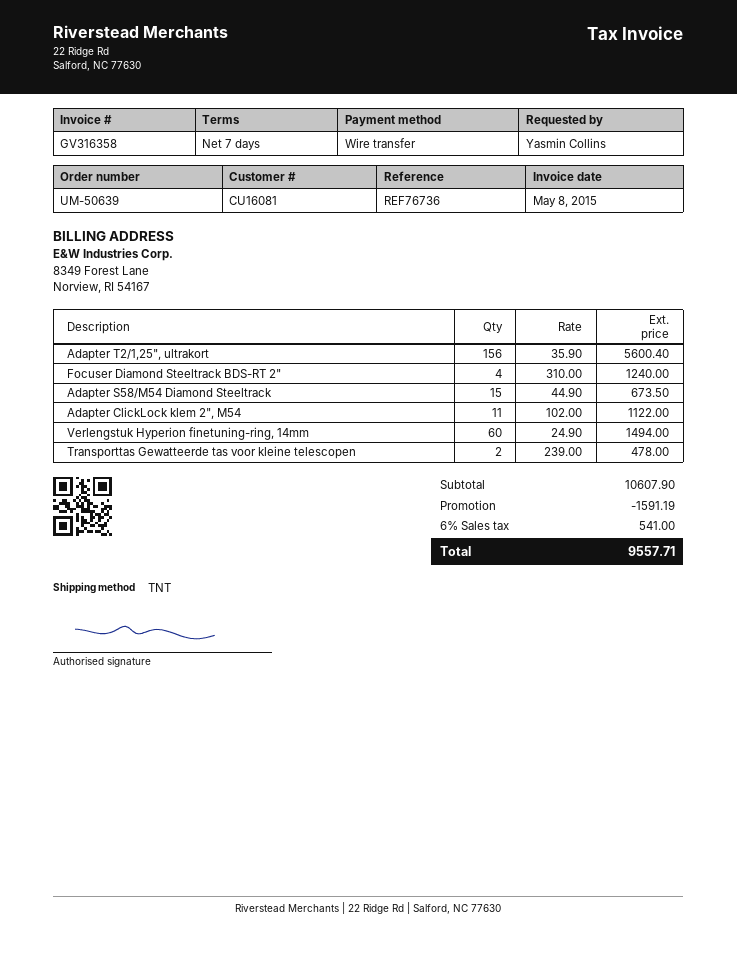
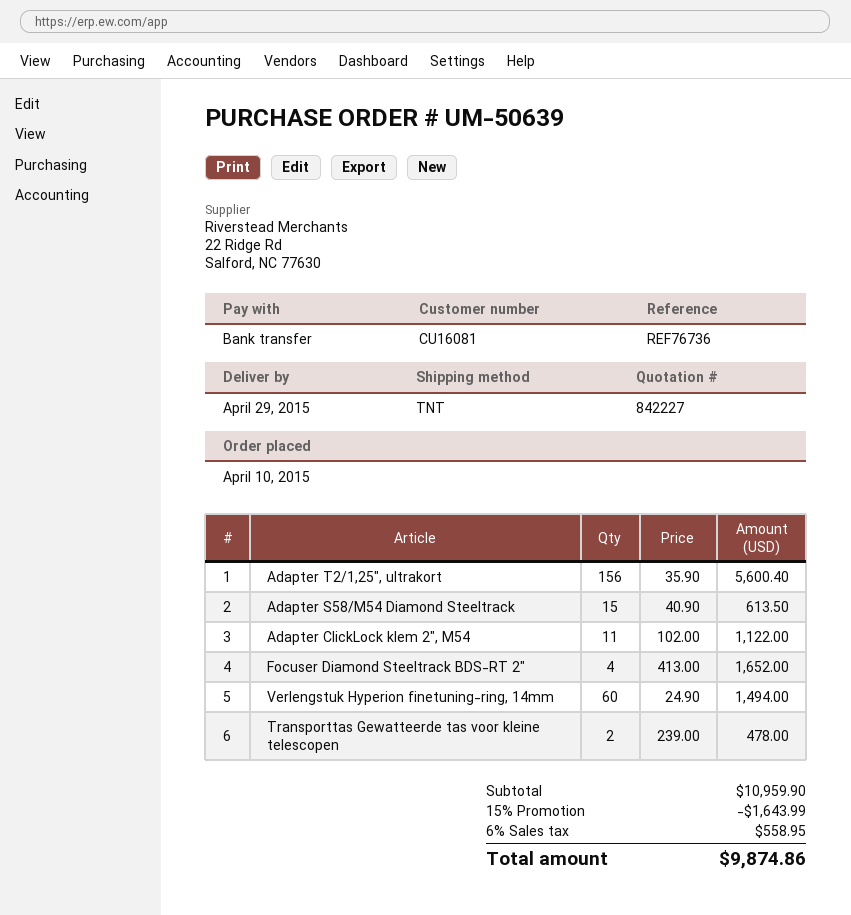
Focuser Diamond Steeltrack BDS-RT 2": 4 x 310.00 = 1240.00 -> 4 x 413.00 = 1652.00
Adapter S58/M54 Diamond Steeltrack: 15 x 44.90 = 673.50 -> 15 x 40.90 = 613.50
subtotal: 10607.90 -> 10959.90
discount: 1591.19 -> 1643.99
tax: 6% = 541.00 -> 6% = 558.95
total: 9557.71 -> 9874.86

